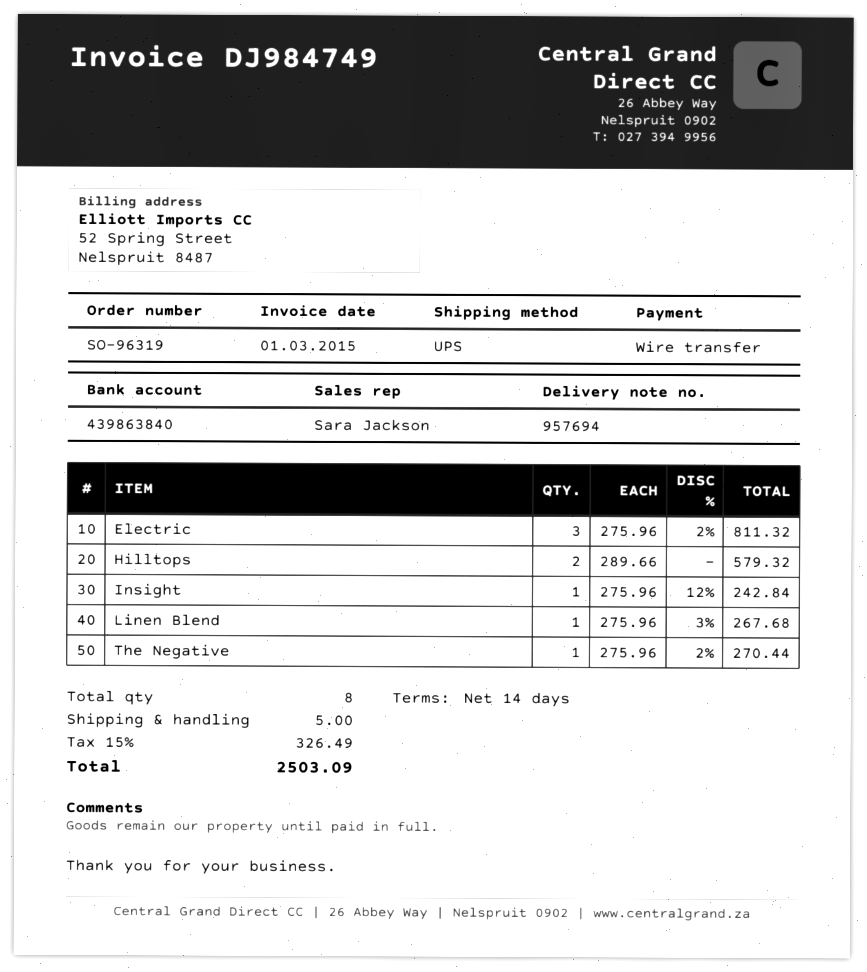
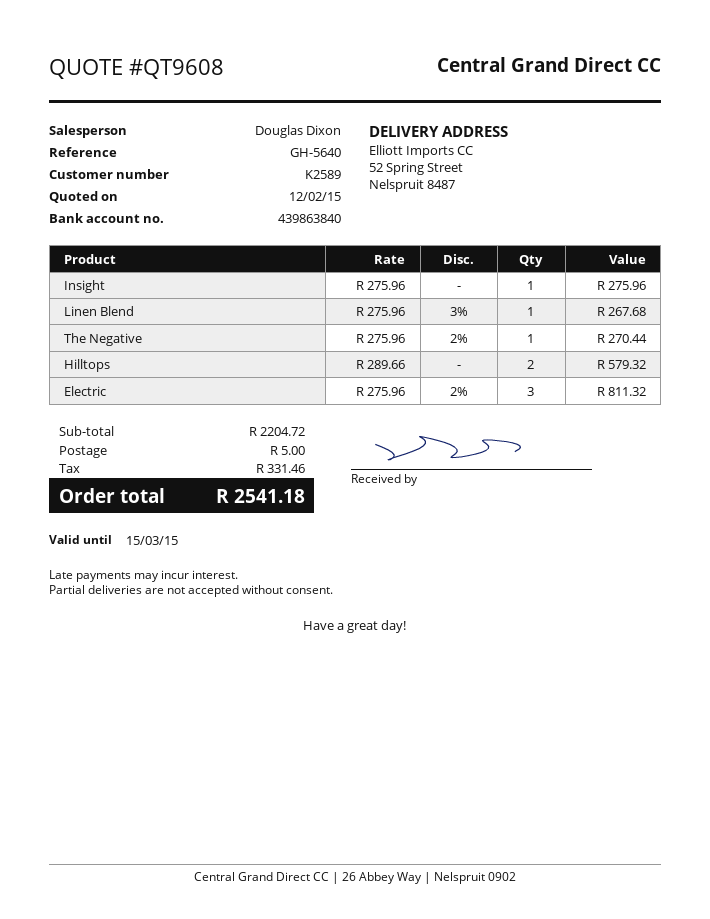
sales rep: Sara Jackson -> Douglas Dixon
Insight: 1 x 275.96 - 12% = 242.84 -> 1 x 275.96 = 275.96
tax: 326.49 -> 331.46
total: 2503.09 -> 2541.18

